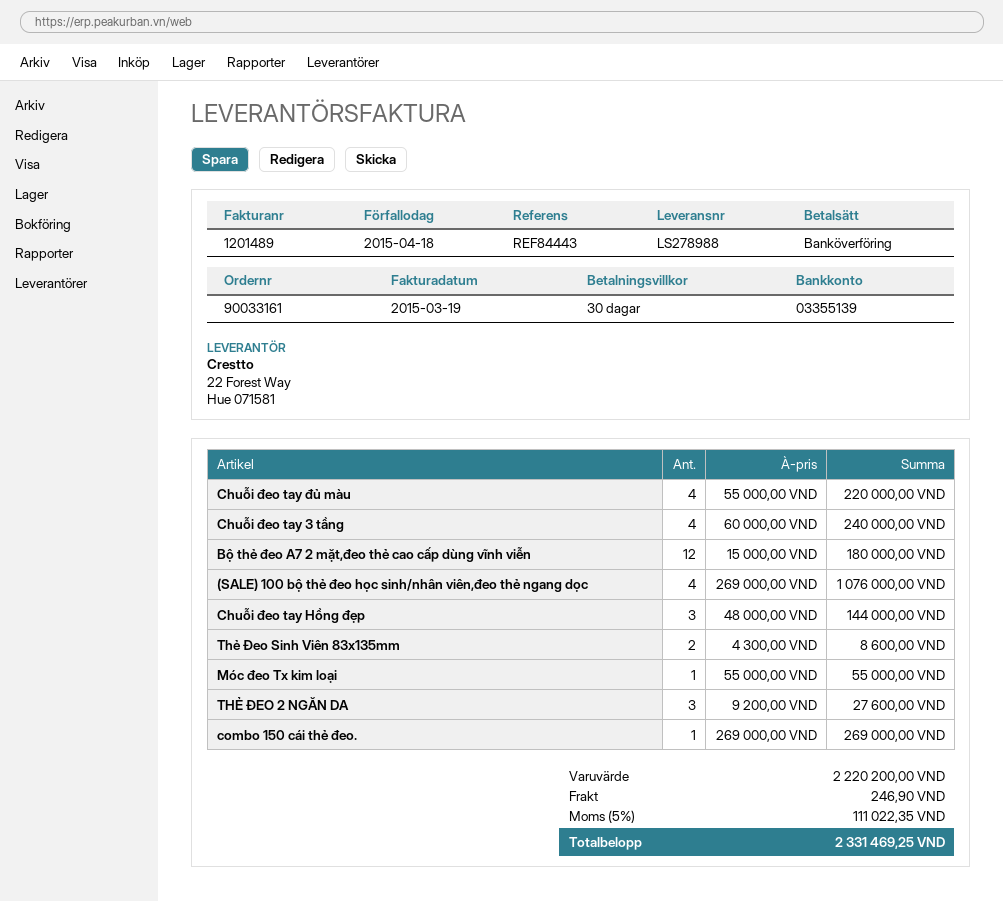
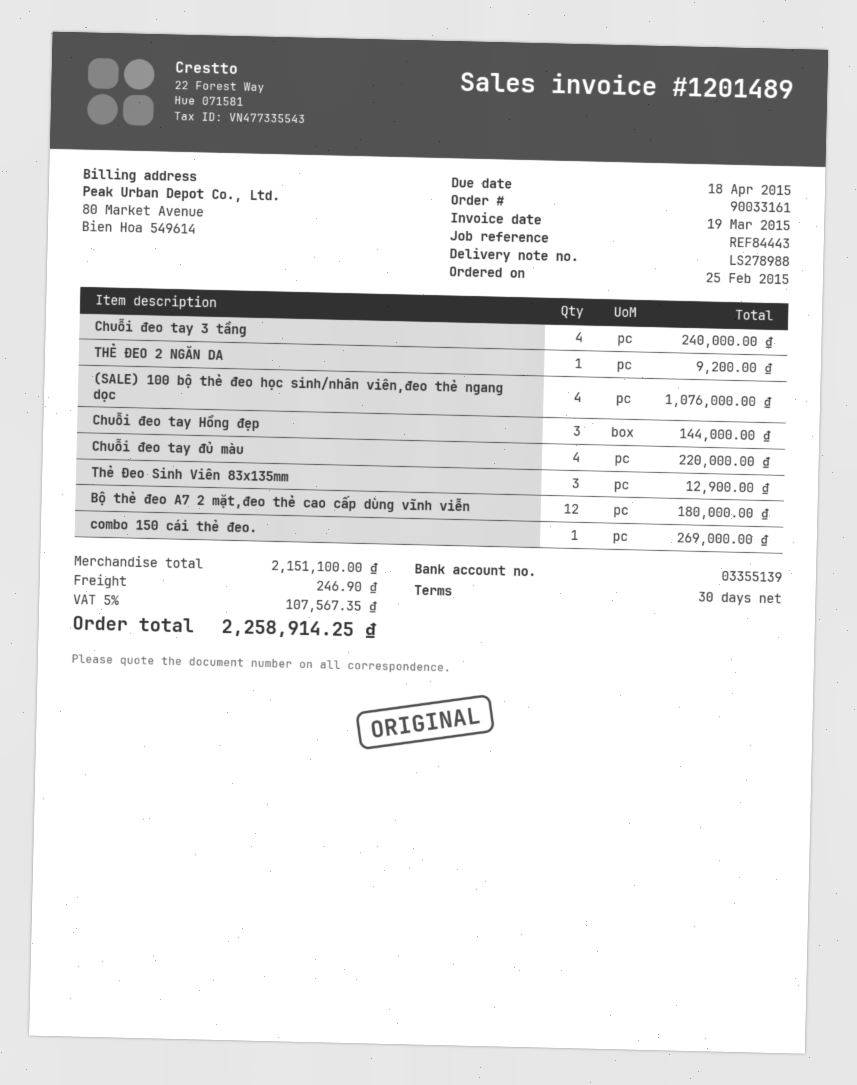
Thẻ Đeo Sinh Viên 83x135mm: 2 for 8600.00 -> 3 for 12900.00
Móc đeo Tx kim loại: 1 for 55000.00 -> none
THẺ ĐEO 2 NGĂN DA: 3 for 27600.00 -> 1 for 9200.00
subtotal: 2220200.00 -> 2151100.00
tax: 5% = 111022.35 -> 5% = 107567.35
total: 2331469.25 -> 2258914.25

